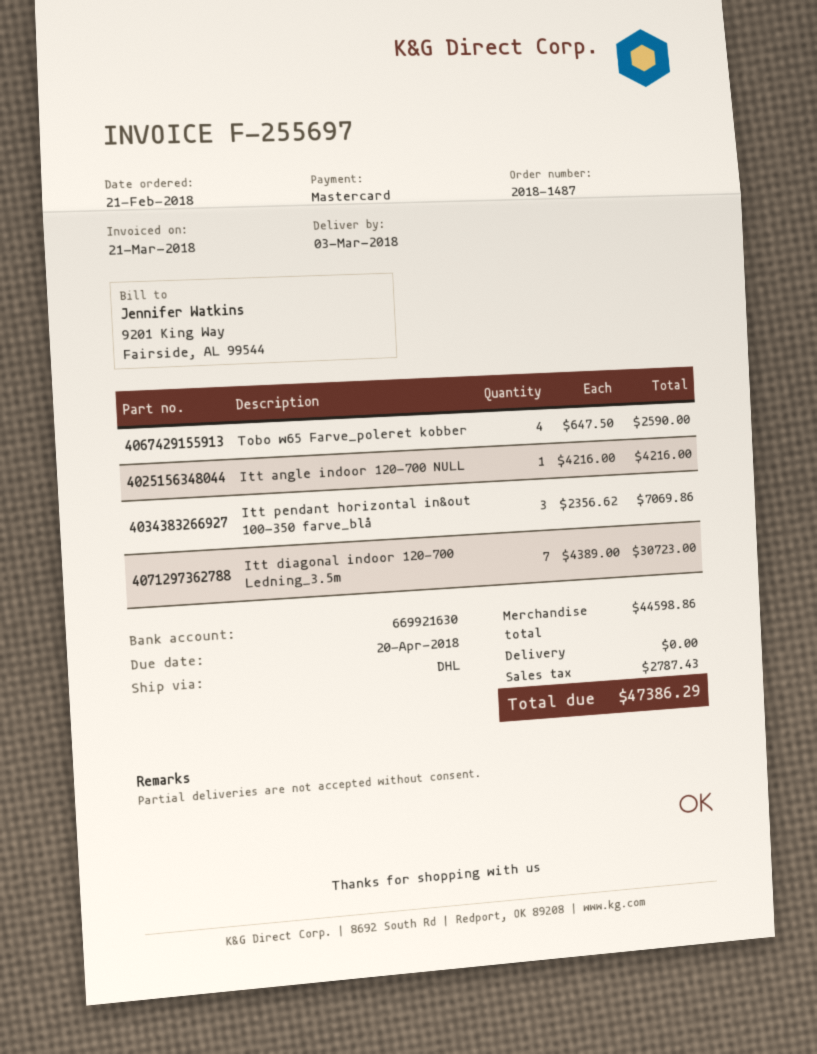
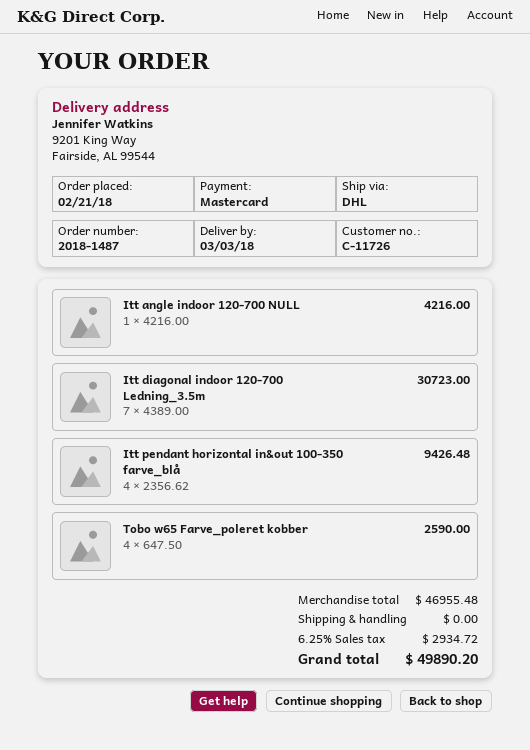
Itt pendant horizontal in&out 100-350 farve_blå: 3 x 2356.62 = 7069.86 -> 4 x 2356.62 = 9426.48
subtotal: 44598.86 -> 46955.48
tax: 2787.43 -> 2934.72
total: 47386.29 -> 49890.20

